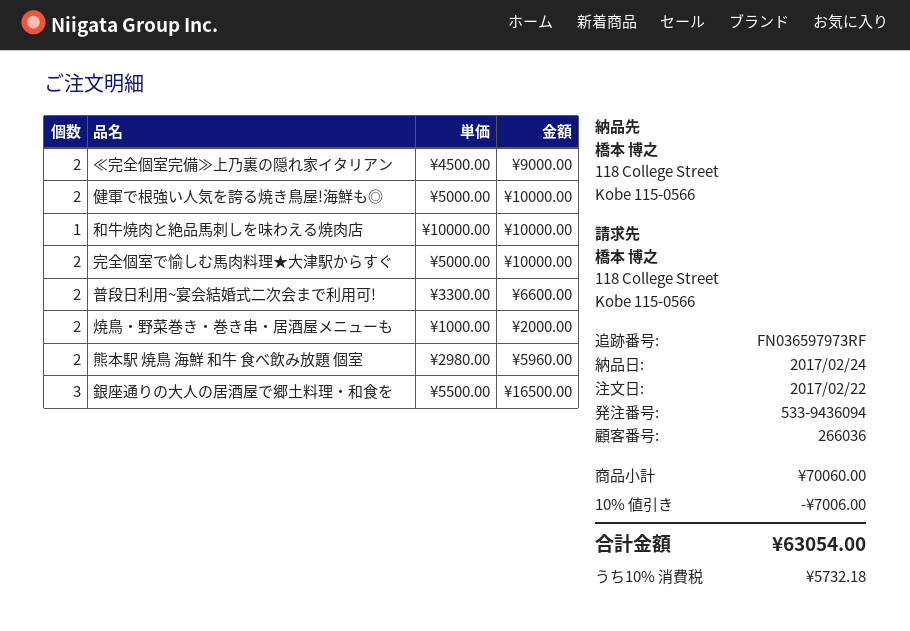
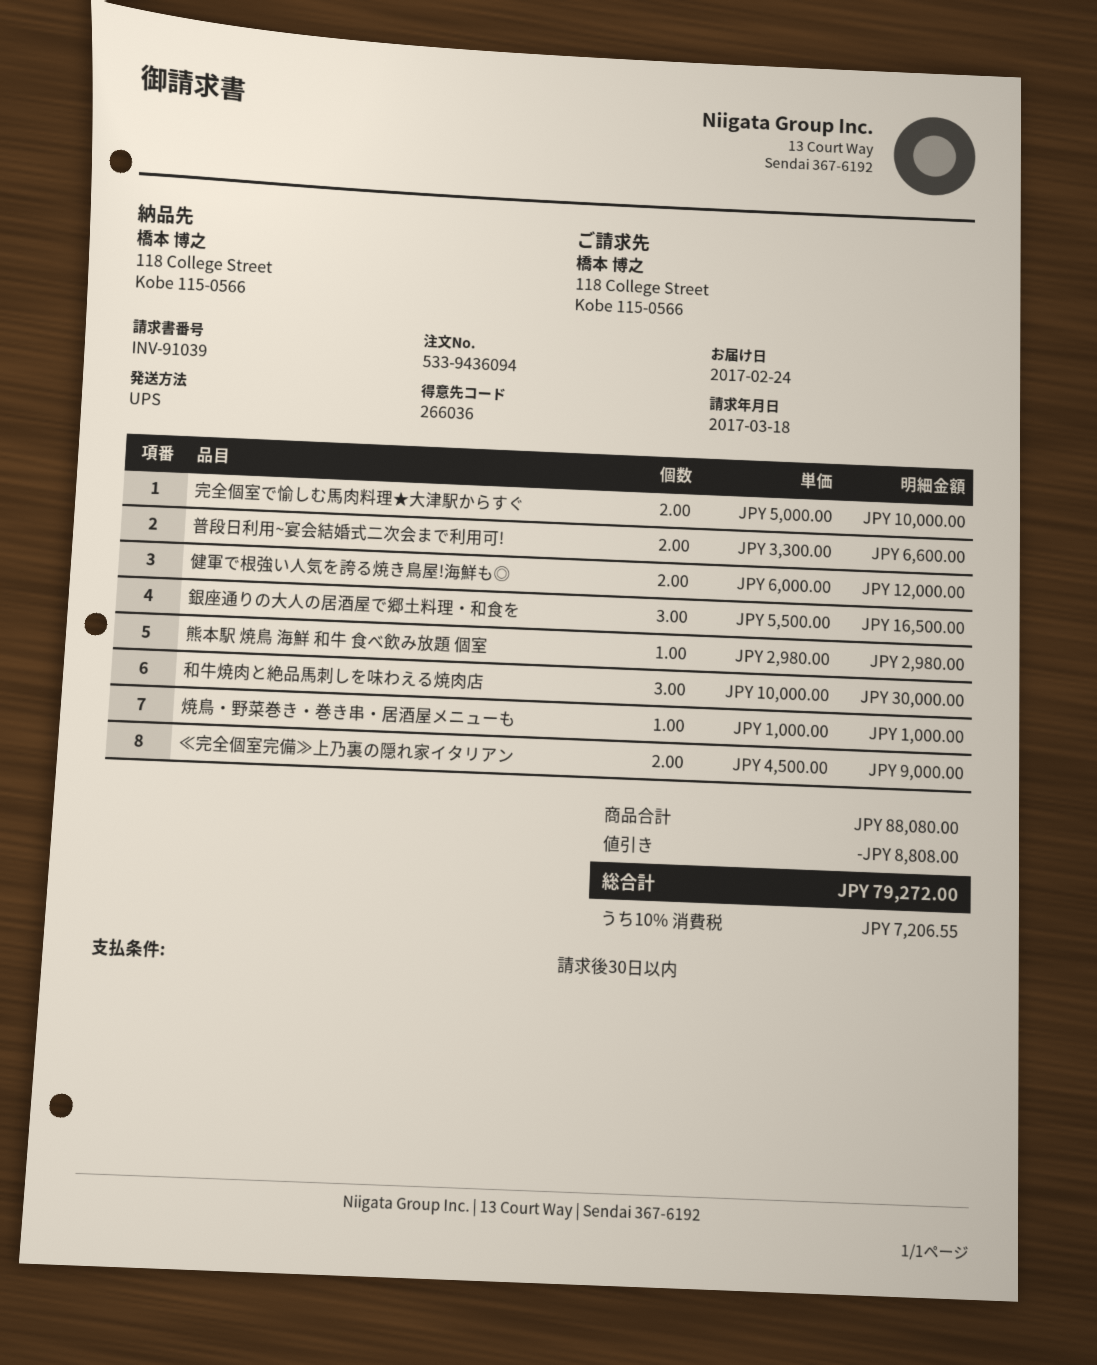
健軍で根強い人気を誇る焼き鳥屋!海鮮も◎: 2 x 5000.00 = 10000.00 -> 2 x 6000.00 = 12000.00
和牛焼肉と絶品馬刺しを味わえる焼肉店: 1 x 10000.00 = 10000.00 -> 3 x 10000.00 = 30000.00
焼鳥・野菜巻き・巻き串・居酒屋メニューも: 2 x 1000.00 = 2000.00 -> 1 x 1000.00 = 1000.00
熊本駅 焼鳥 海鮮 和牛 食べ飲み放題 個室: 2 x 2980.00 = 5960.00 -> 1 x 2980.00 = 2980.00
subtotal: 70060.00 -> 88080.00
discount: 7006.00 -> 8808.00
tax: 10% = 5732.18 -> 10% = 7206.55
total: 63054.00 -> 79272.00

